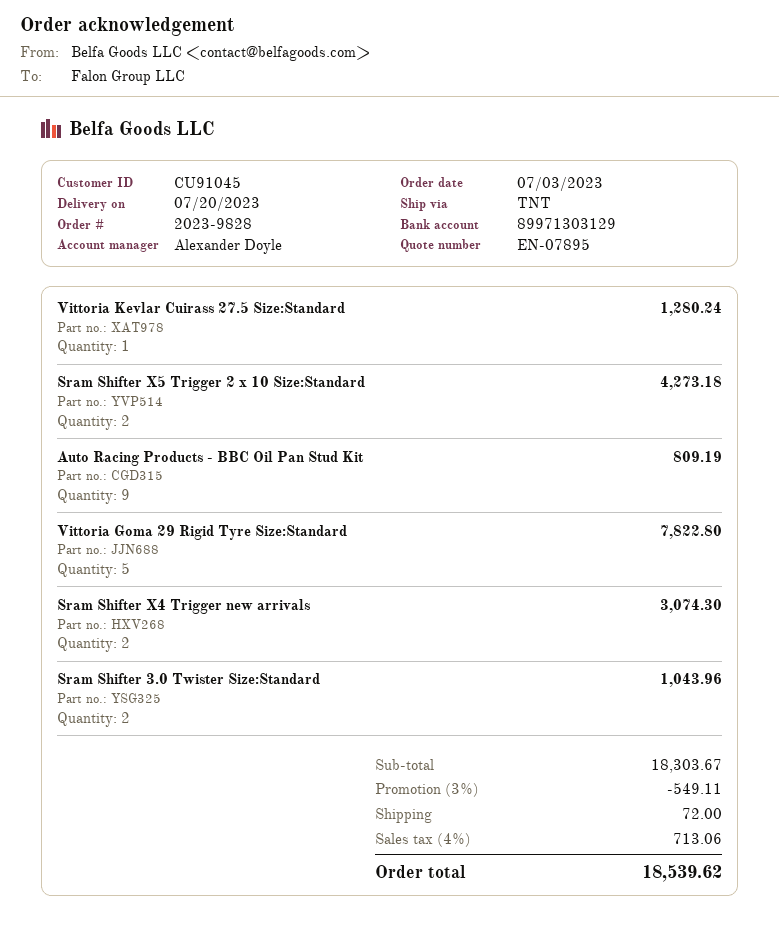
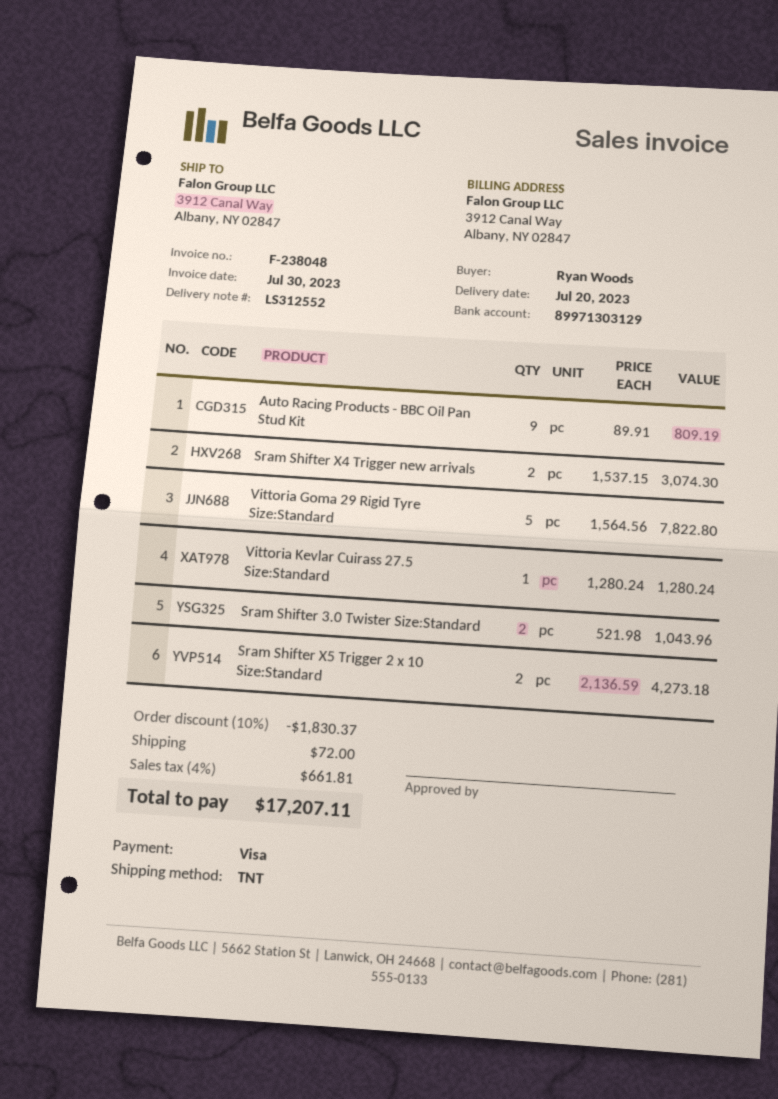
discount: 3% = 549.11 -> 10% = 1830.37
tax: 4% = 713.06 -> 4% = 661.81
total: 18539.62 -> 17207.11

